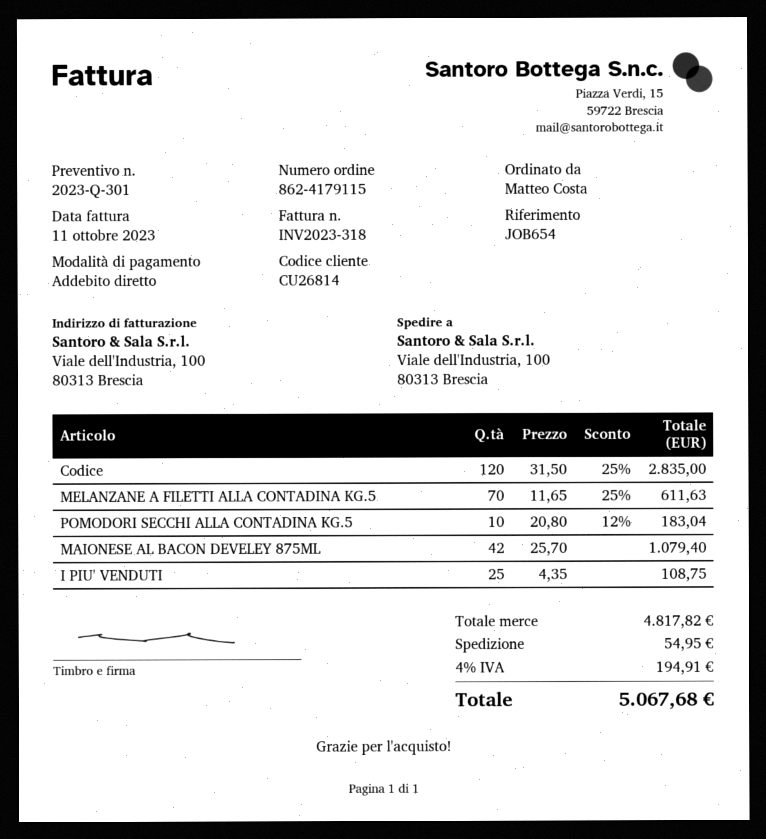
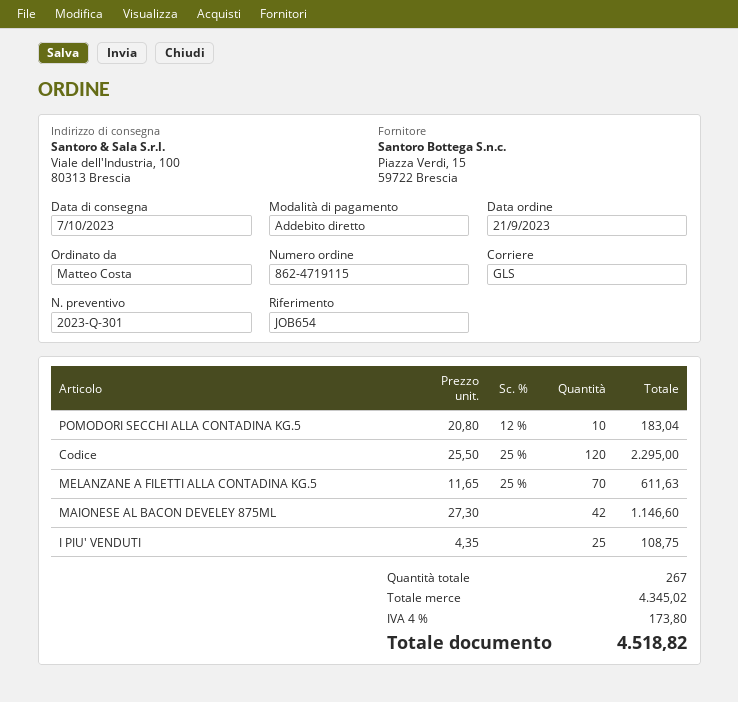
order number: 862-4179115 -> 862-4719115
Codice: 120 x 31.50 - 25% = 2835.00 -> 120 x 25.50 - 25% = 2295.00
MAIONESE AL BACON DEVELEY 875ML: 42 x 25.70 = 1079.40 -> 42 x 27.30 = 1146.60
subtotal: 4817.82 -> 4345.02
shipping: 54.95 -> none
tax: 4% = 194.91 -> 4% = 173.80
total: 5067.68 -> 4518.82

